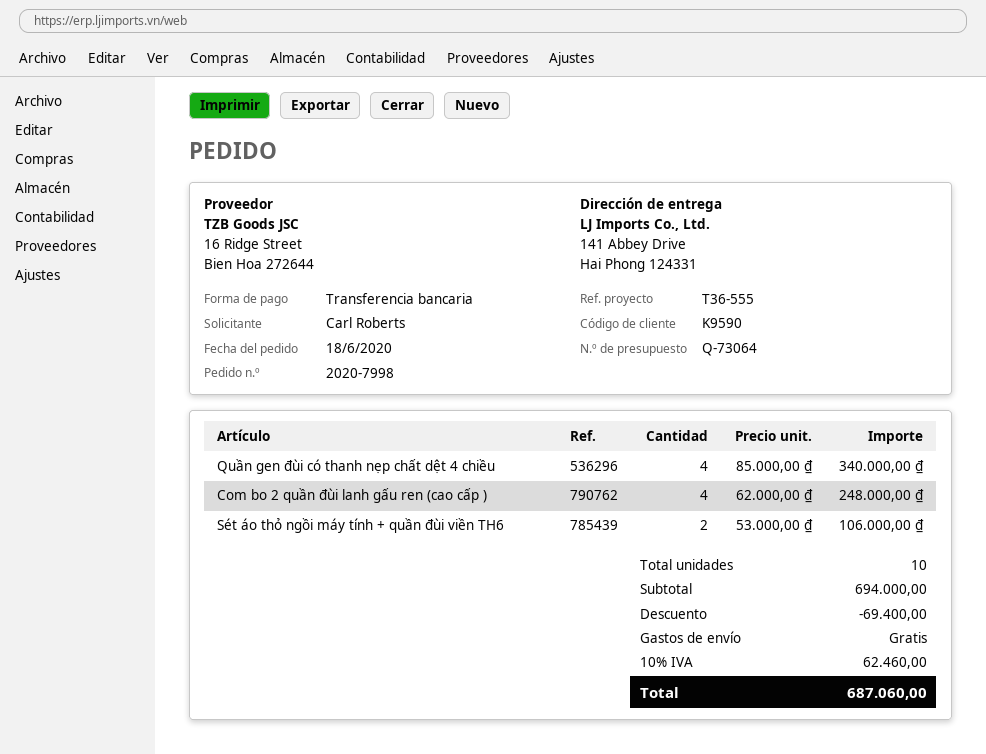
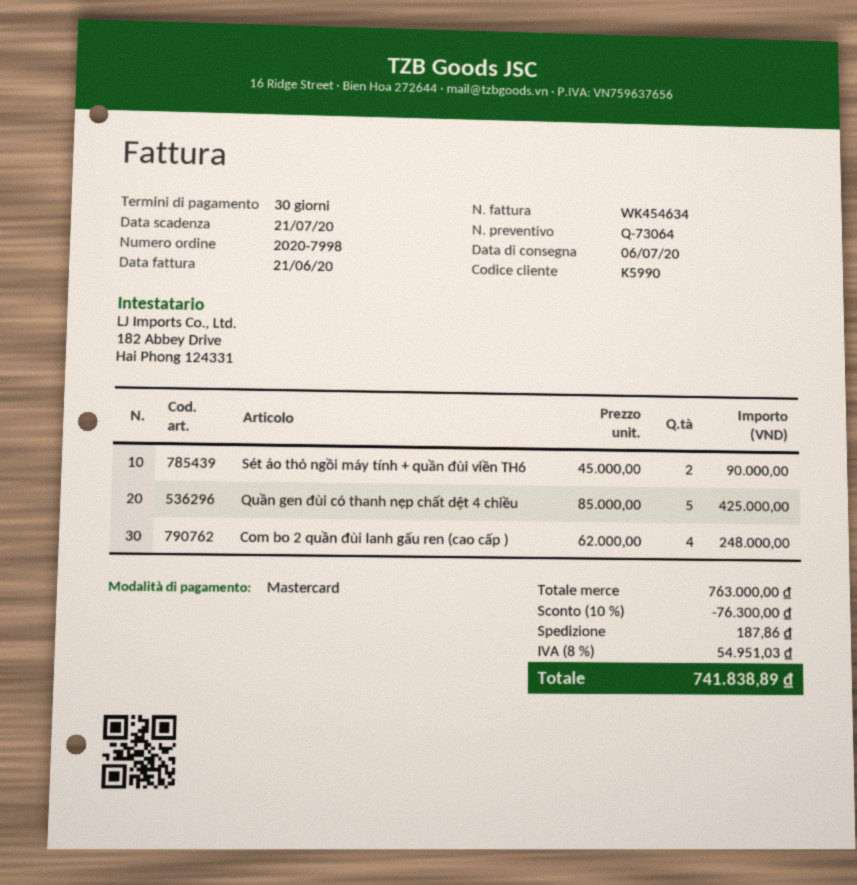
customer number: K9590 -> K5990
payment method: bank transfer -> Mastercard
Quần gen đùi có thanh nẹp chất dệt 4 chiều: 4 x 85000.00 = 340000.00 -> 5 x 85000.00 = 425000.00
Sét áo thỏ ngồi máy tính + quần đùi viền TH6: 2 x 53000.00 = 106000.00 -> 2 x 45000.00 = 90000.00
subtotal: 694000.00 -> 763000.00
discount: 69400.00 -> 76300.00
shipping: 0.00 -> 187.86
tax: 10% = 62460.00 -> 8% = 54951.03
total: 687060.00 -> 741838.89

